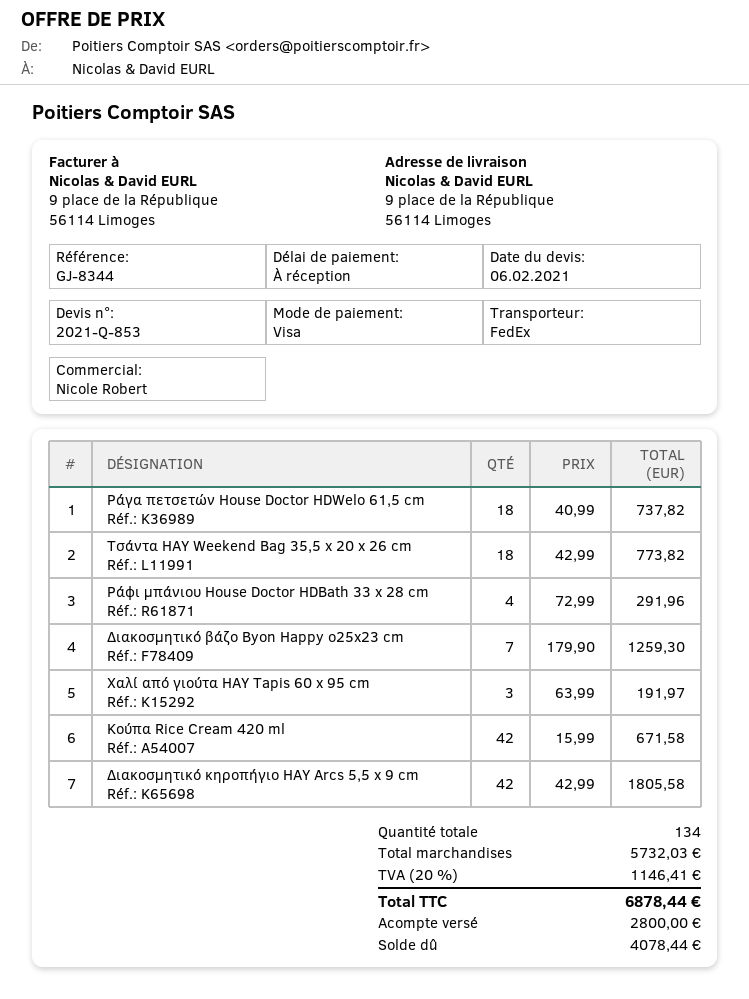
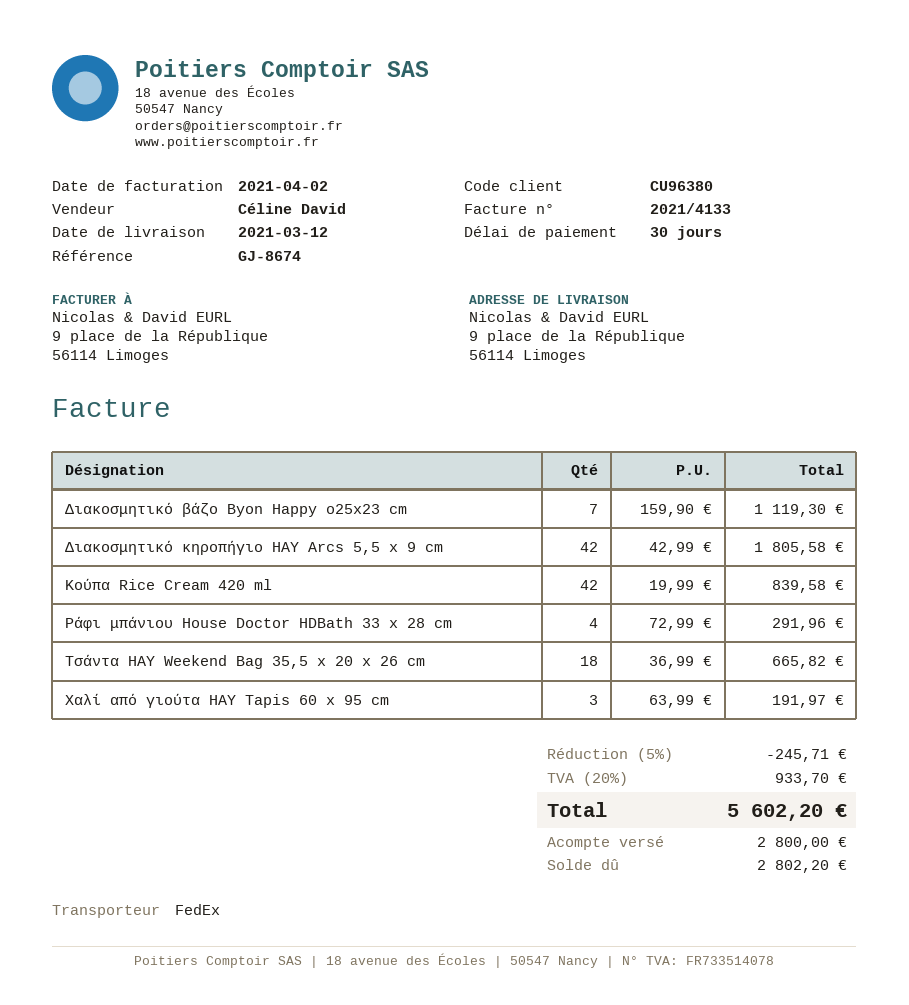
payment terms: on receipt -> 30 days
reference: GJ-8344 -> GJ-8674
sales rep: Nicole Robert -> Céline David
Ράγα πετσετών House Doctor HDWelo 61,5 cm: 18 x 40.99 = 737.82 -> none
Τσάντα HAY Weekend Bag 35,5 x 20 x 26 cm: 18 x 42.99 = 773.82 -> 18 x 36.99 = 665.82
Διακοσμητικό βάζο Byon Happy o25x23 cm: 7 x 179.90 = 1259.30 -> 7 x 159.90 = 1119.30
Κούπα Rice Cream 420 ml: 42 x 15.99 = 671.58 -> 42 x 19.99 = 839.58
discount: none -> 5% = 245.71
tax: 20% = 1146.41 -> 20% = 933.70
total: 6878.44 -> 5602.20
balance: 4078.44 -> 2802.20

